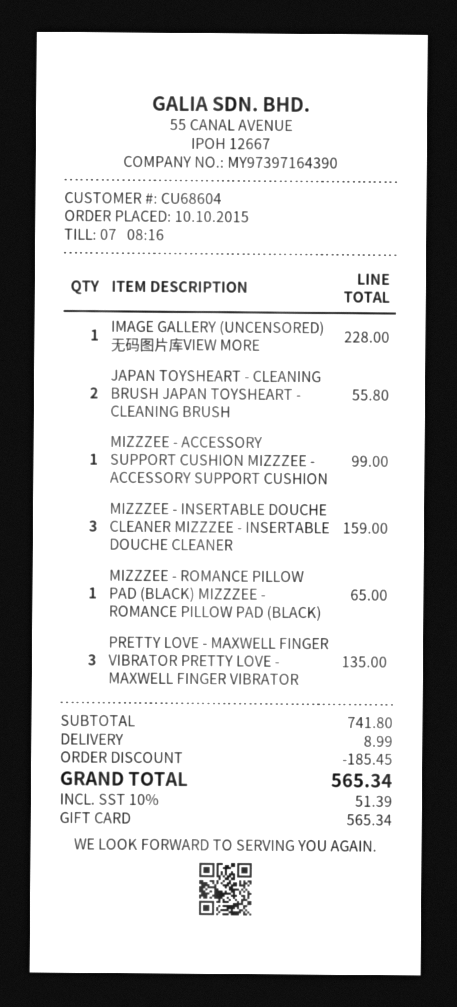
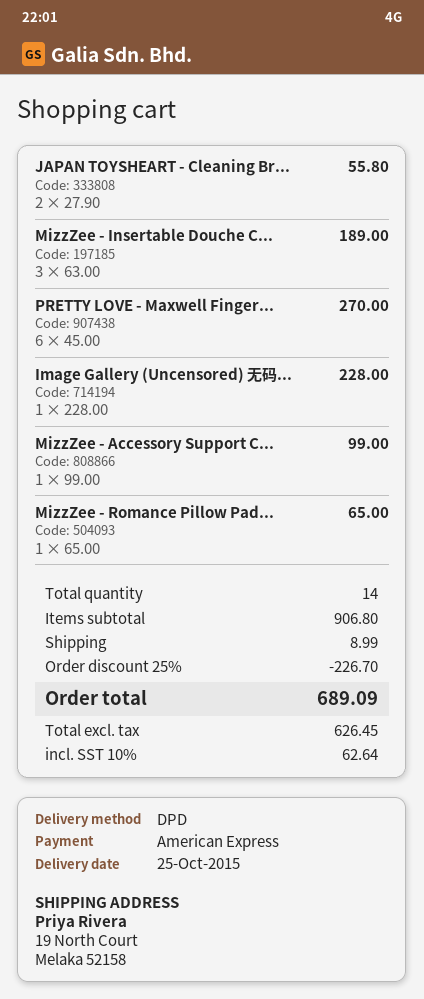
payment method: gift card -> American Express
MIZZZEE - INSERTABLE DOUCHE CLEANER MIZZZEE - INSERTABLE DOUCHE CLEANER: 3 for 159.00 -> 3 for 189.00
PRETTY LOVE - MAXWELL FINGER VIBRATOR PRETTY LOVE - MAXWELL FINGER VIBRATOR: 3 for 135.00 -> 6 for 270.00
subtotal: 741.80 -> 906.80
discount: 185.45 -> 226.70
tax: 10% = 51.39 -> 10% = 62.64
total: 565.34 -> 689.09

